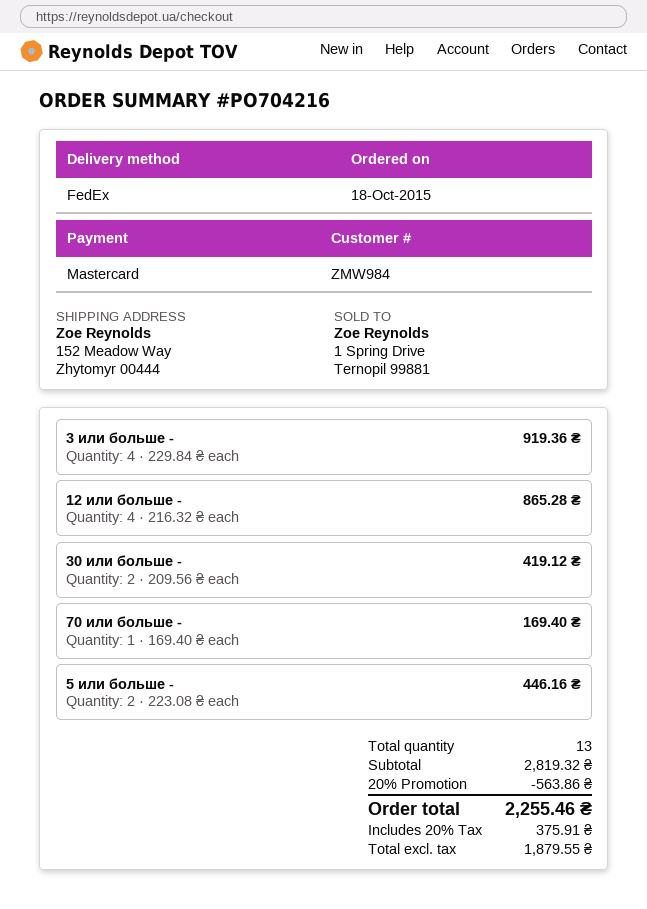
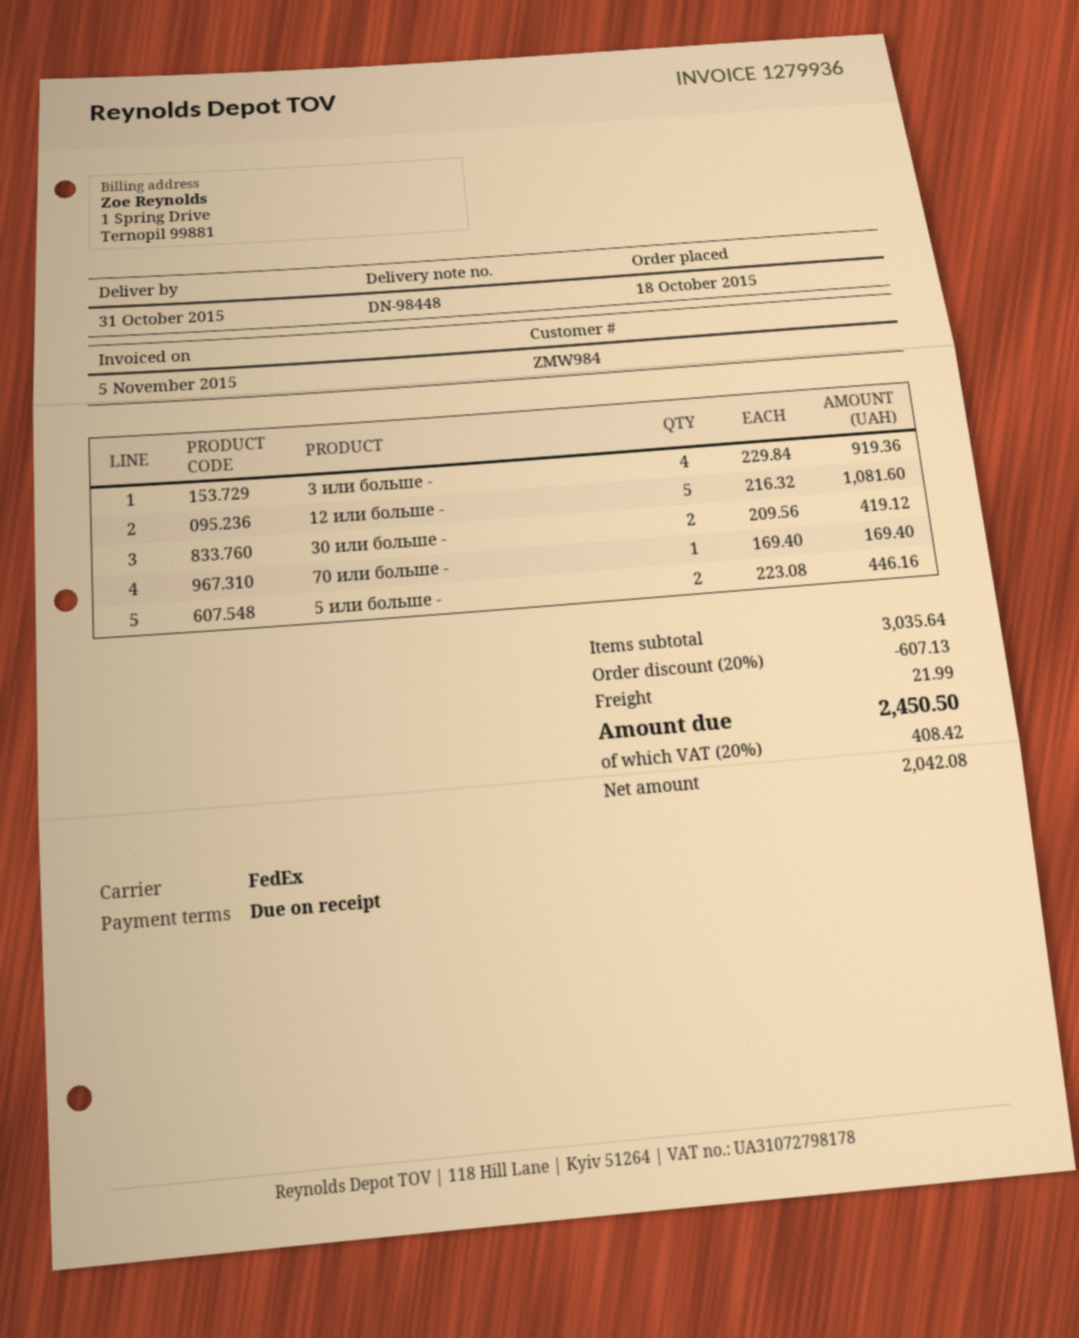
12 или больше -: 4 x 216.32 = 865.28 -> 5 x 216.32 = 1081.60
subtotal: 2819.32 -> 3035.64
discount: 20% = 563.86 -> 20% = 607.13
shipping: none -> 21.99
net: 1879.55 -> 2042.08
tax: 20% = 375.91 -> 20% = 408.42
total: 2255.46 -> 2450.50

